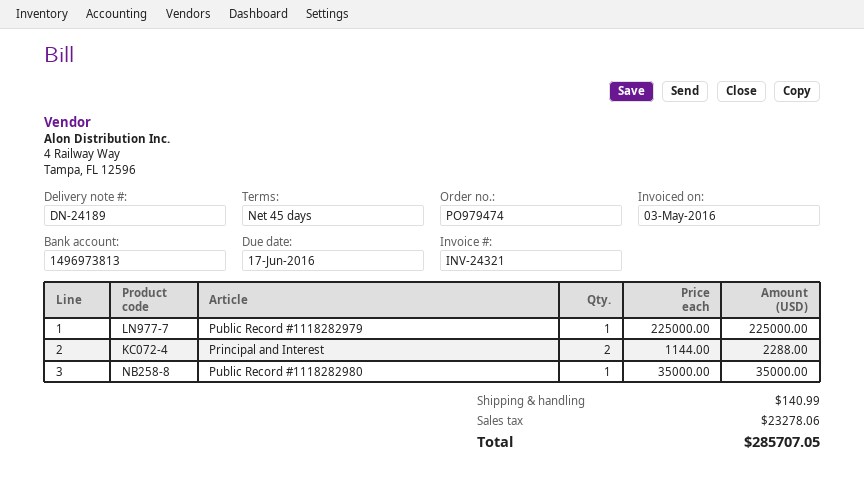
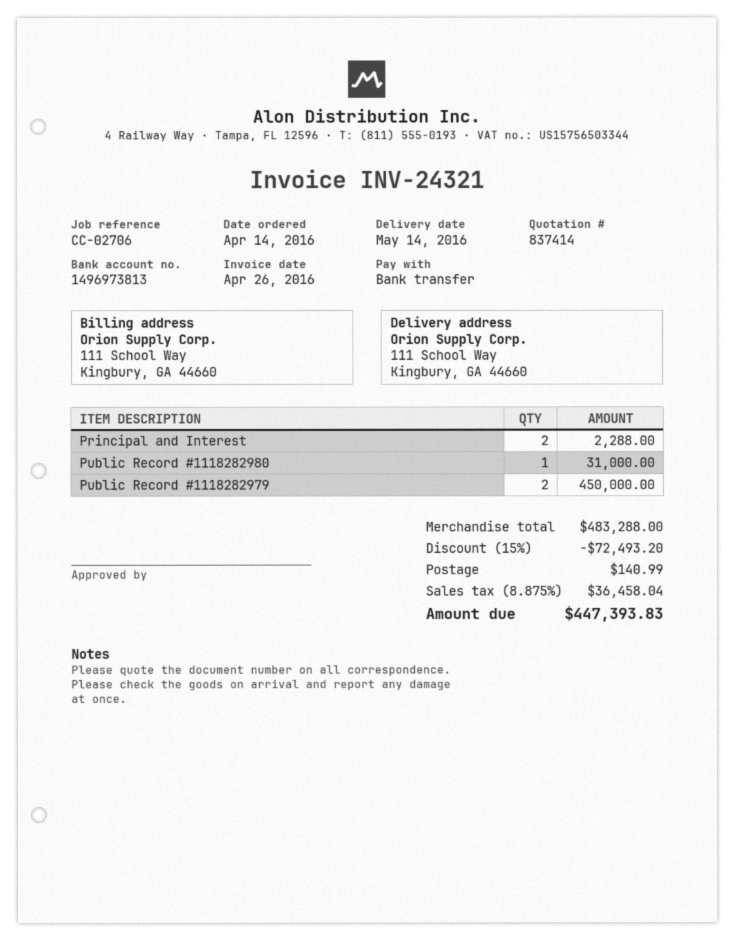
invoice date: 2016-05-03 -> 2016-04-26
Public Record #1118282979: 1 for 225000.00 -> 2 for 450000.00
Public Record #1118282980: 1 for 35000.00 -> 1 for 31000.00
discount: none -> 15% = 72493.20
tax: 23278.06 -> 36458.04
total: 285707.05 -> 447393.83

